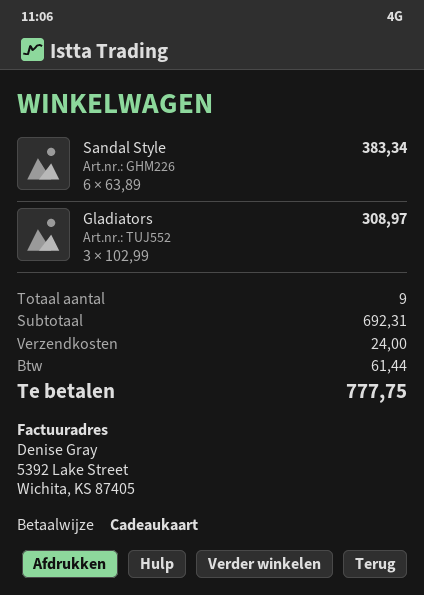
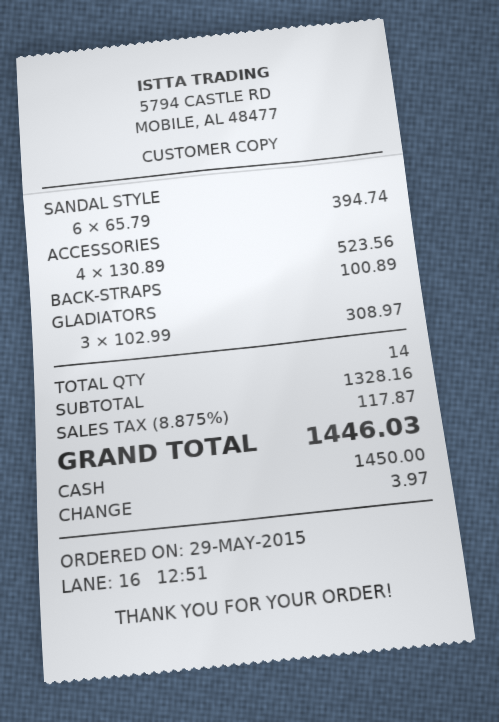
payment method: gift card -> cash
Sandal Style: 6 x 63.89 = 383.34 -> 6 x 65.79 = 394.74
ACCESSORIES: none -> 4 x 130.89 = 523.56
BACK-STRAPS: none -> 1 x 100.89 = 100.89
total quantity: 9 -> 14
subtotal: 692.31 -> 1328.16
shipping: 24.00 -> none
tax: 61.44 -> 117.87
total: 777.75 -> 1446.03

